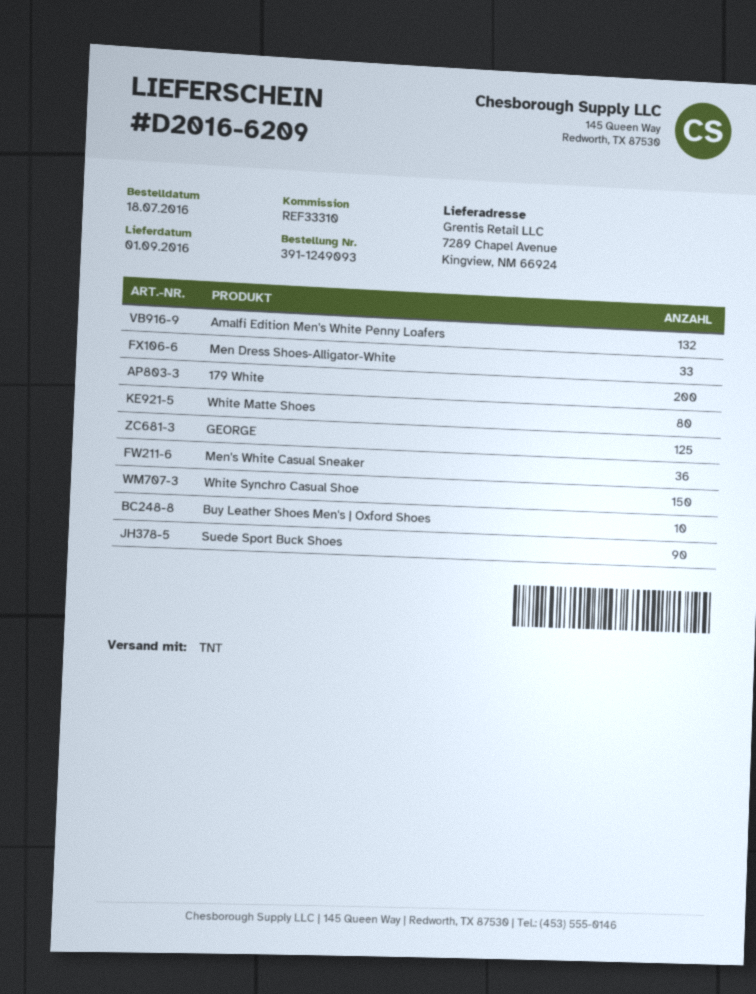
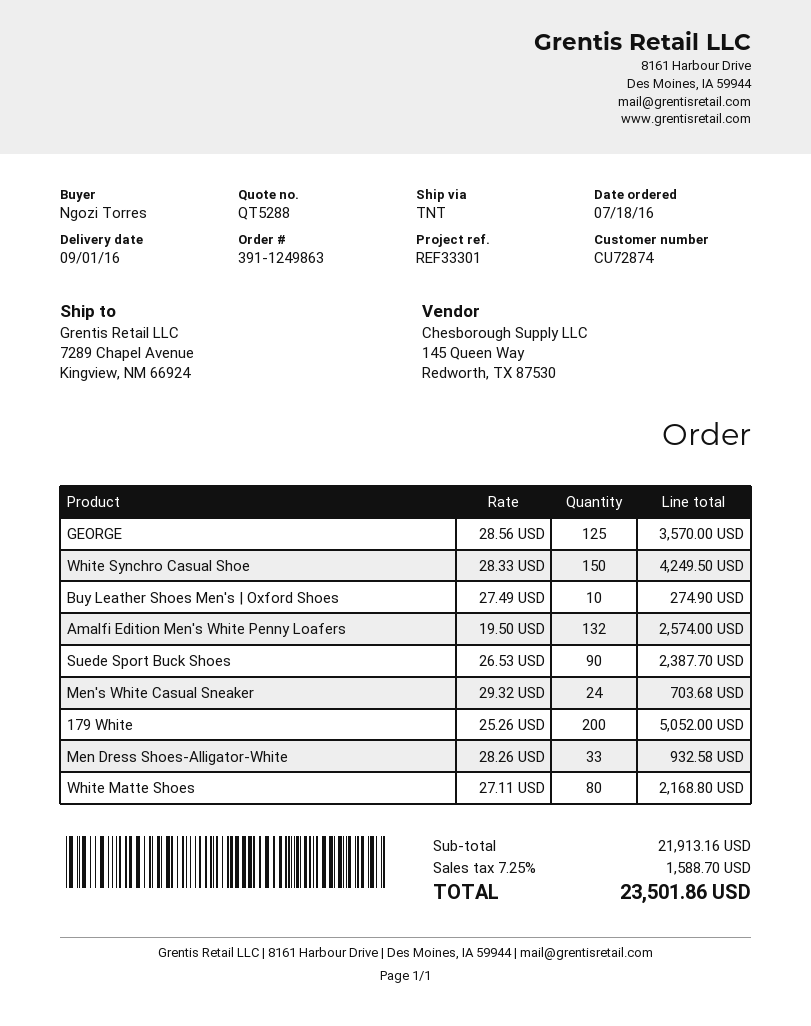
order number: 391-1249093 -> 391-1249863
reference: REF33310 -> REF33301
Men's White Casual Sneaker: 36 -> 24

